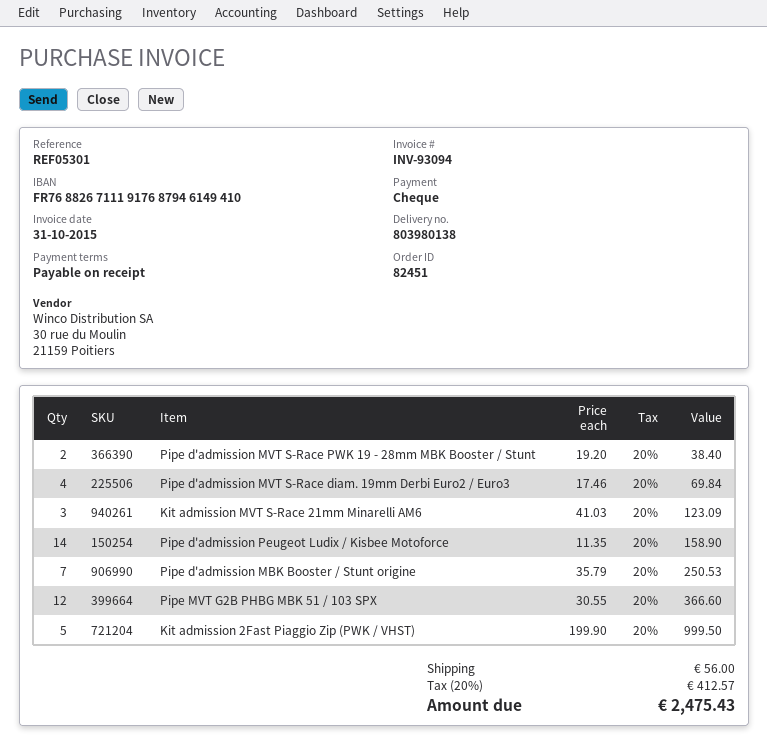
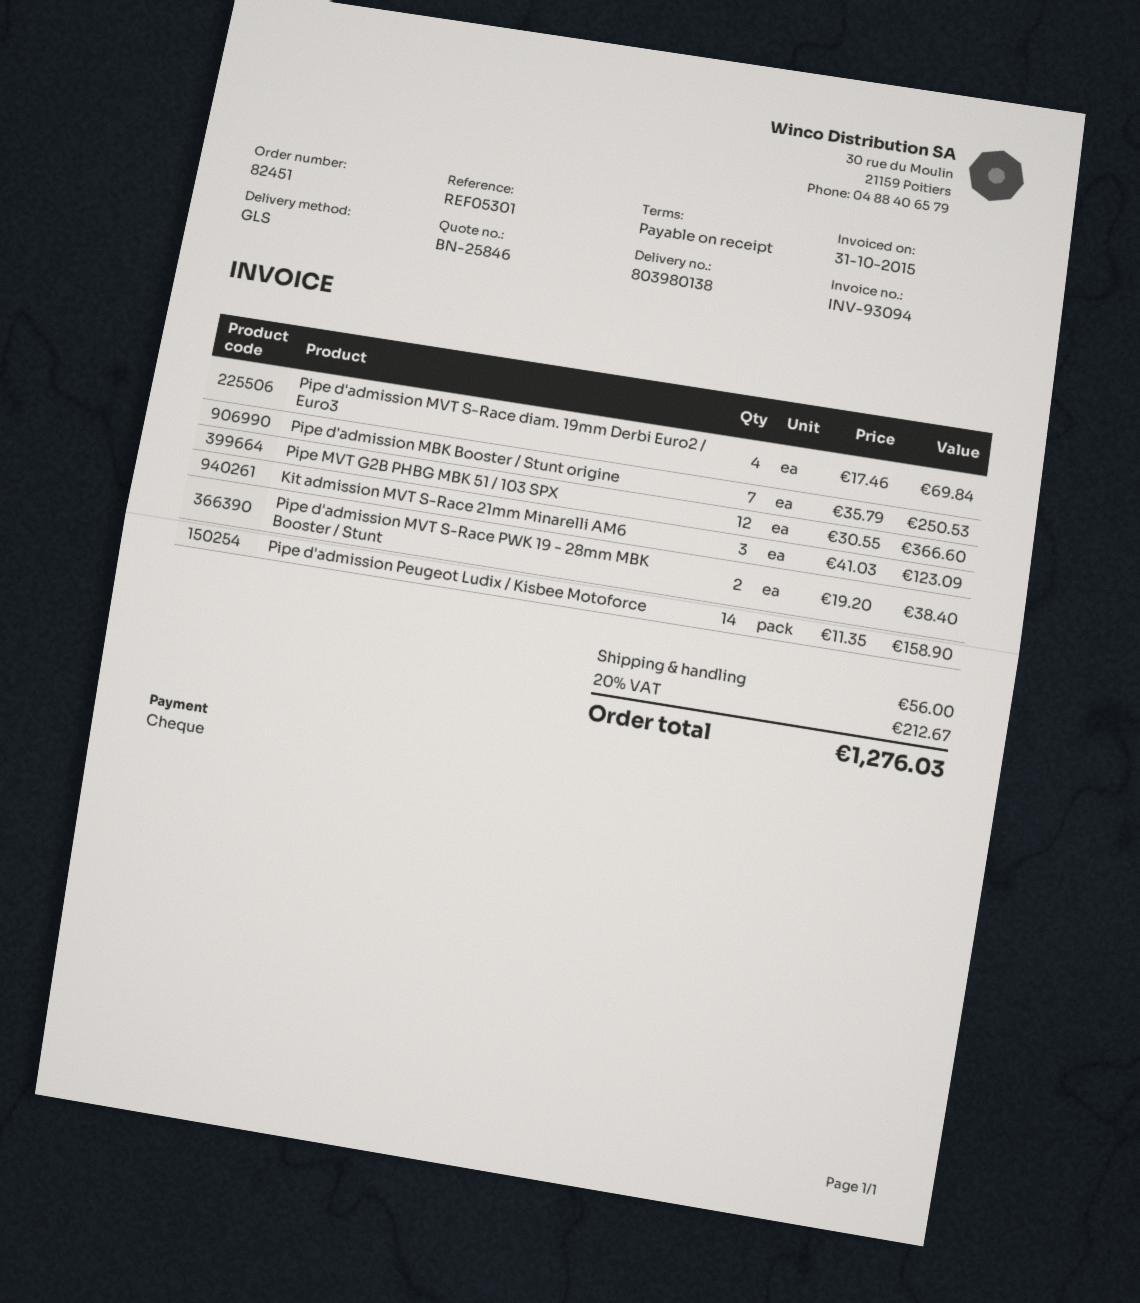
Kit admission 2Fast Piaggio Zip (PWK / VHST): 5 x 199.90 = 999.50 -> none
tax: 20% = 412.57 -> 20% = 212.67
total: 2475.43 -> 1276.03

